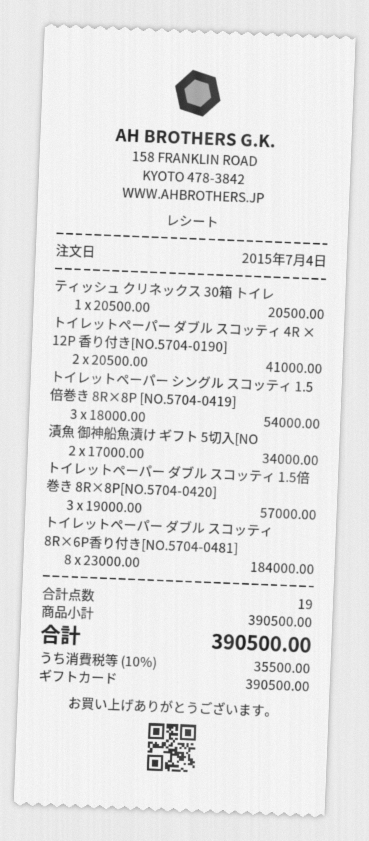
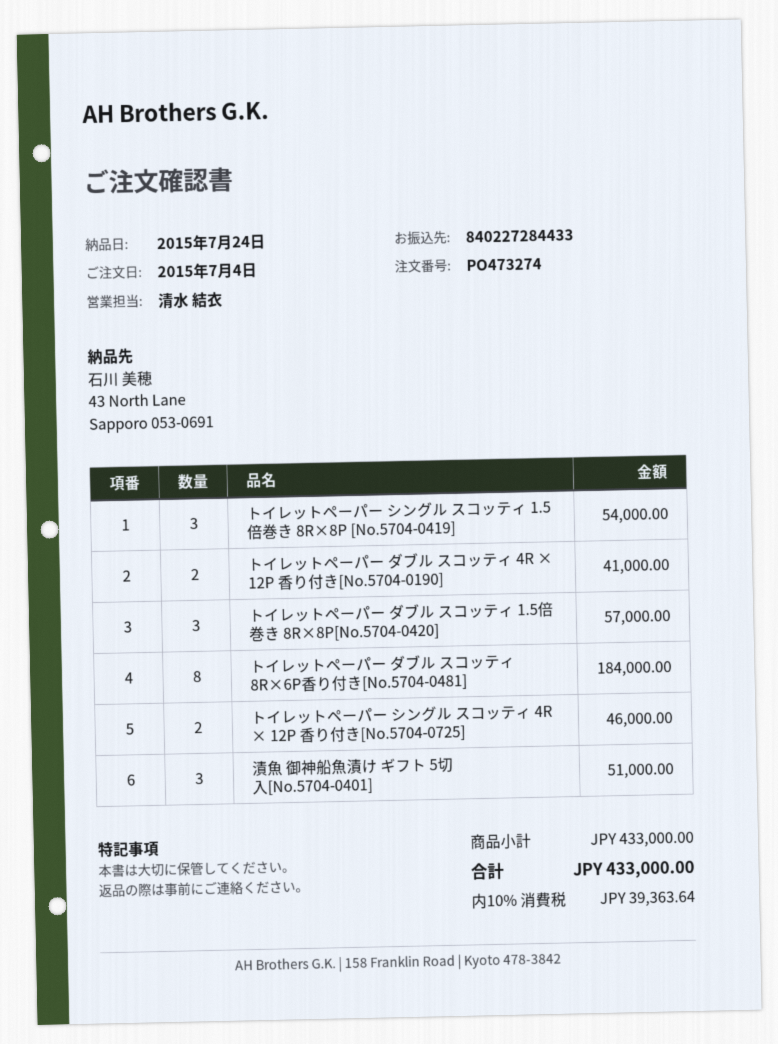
ティッシュ クリネックス 30箱 トイレ: 1 for 20500.00 -> none
漬魚 御神船魚漬け ギフト 5切入[NO: 2 for 34000.00 -> 3 for 51000.00
トイレットペーパー シングル スコッティ 4R × 12P 香り付き[No.5704-0725]: none -> 2 for 46000.00
subtotal: 390500.00 -> 433000.00
tax: 10% = 35500.00 -> 10% = 39363.64
total: 390500.00 -> 433000.00

